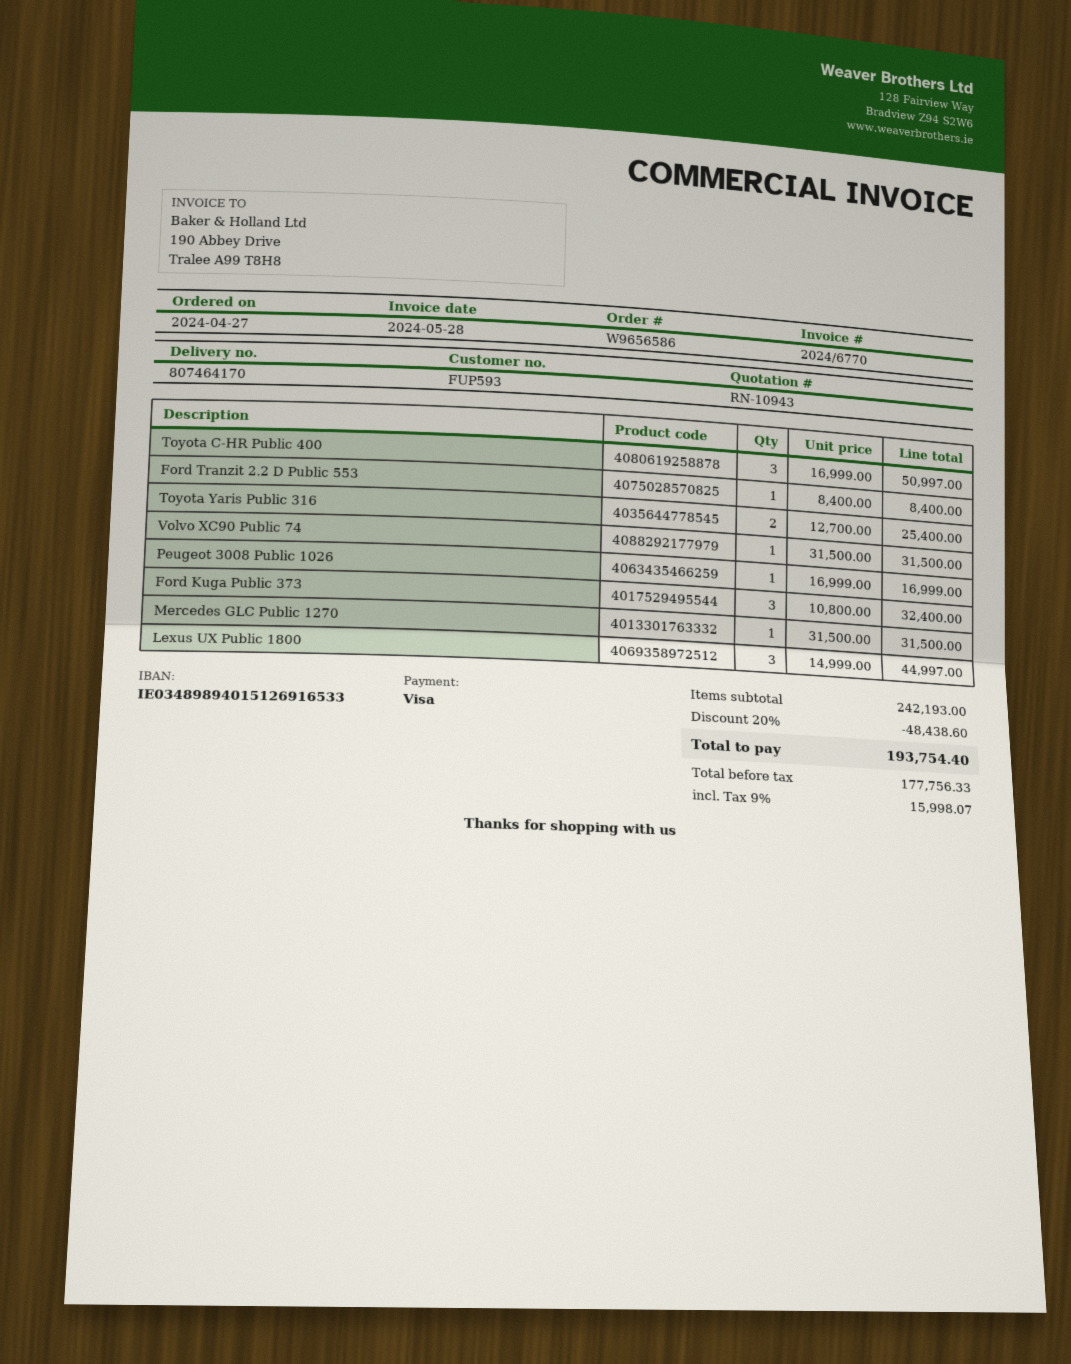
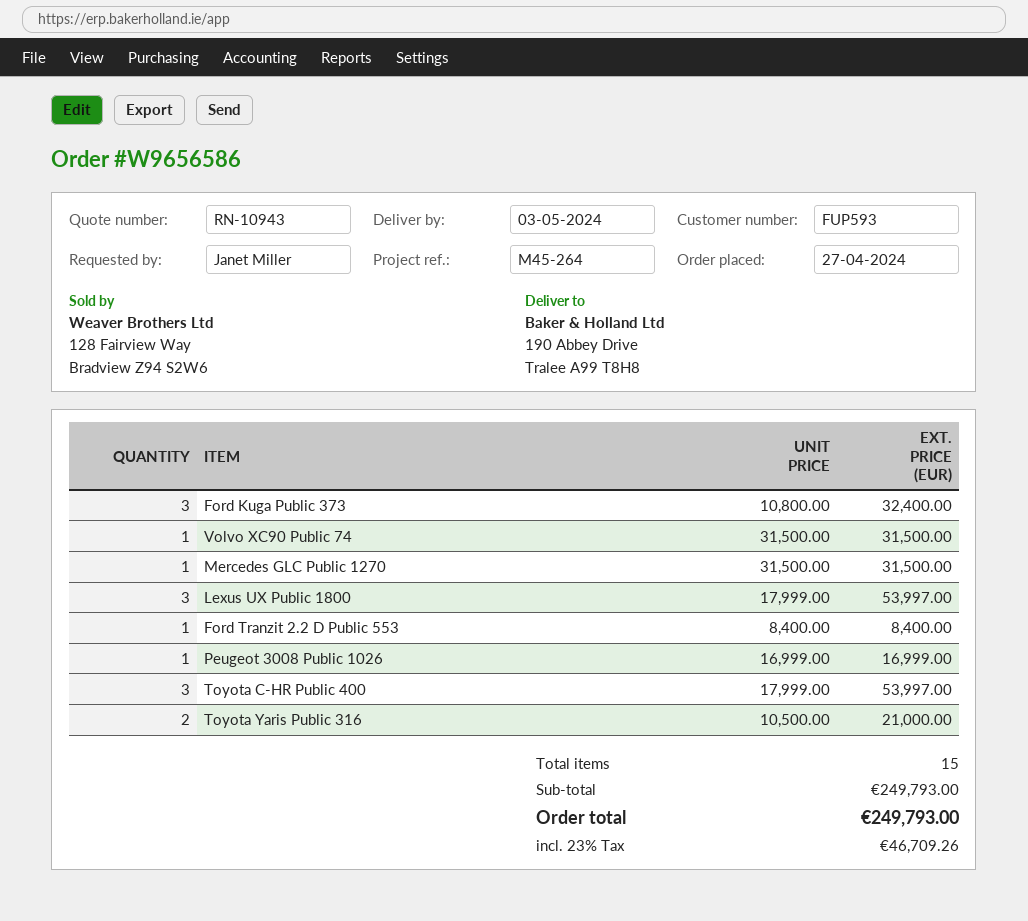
Toyota C-HR Public 400: 3 x 16999.00 = 50997.00 -> 3 x 17999.00 = 53997.00
Toyota Yaris Public 316: 2 x 12700.00 = 25400.00 -> 2 x 10500.00 = 21000.00
Lexus UX Public 1800: 3 x 14999.00 = 44997.00 -> 3 x 17999.00 = 53997.00
subtotal: 242193.00 -> 249793.00
discount: 20% = 48438.60 -> none
tax: 9% = 15998.07 -> 23% = 46709.26
total: 193754.40 -> 249793.00

